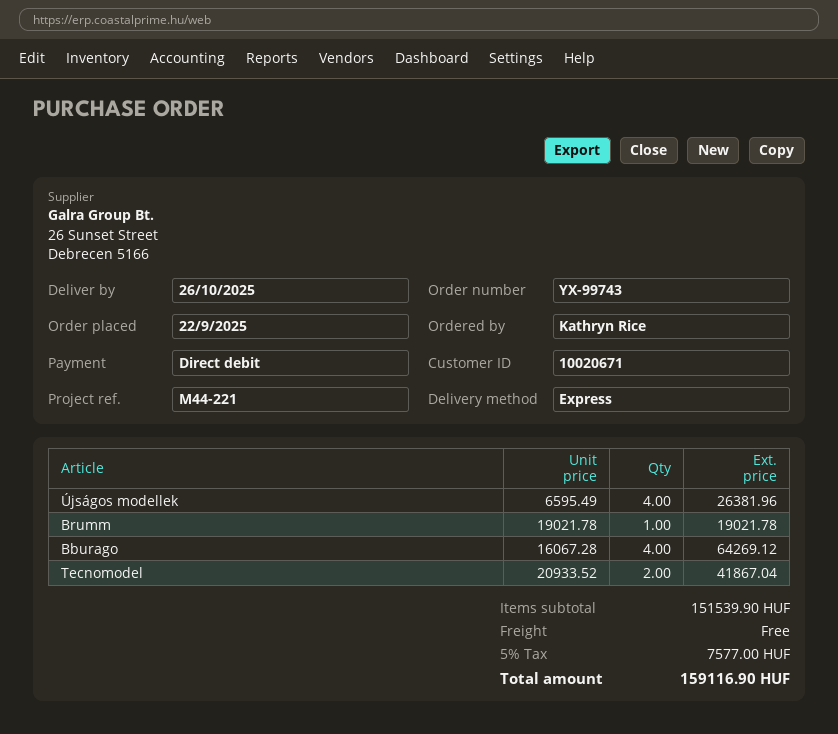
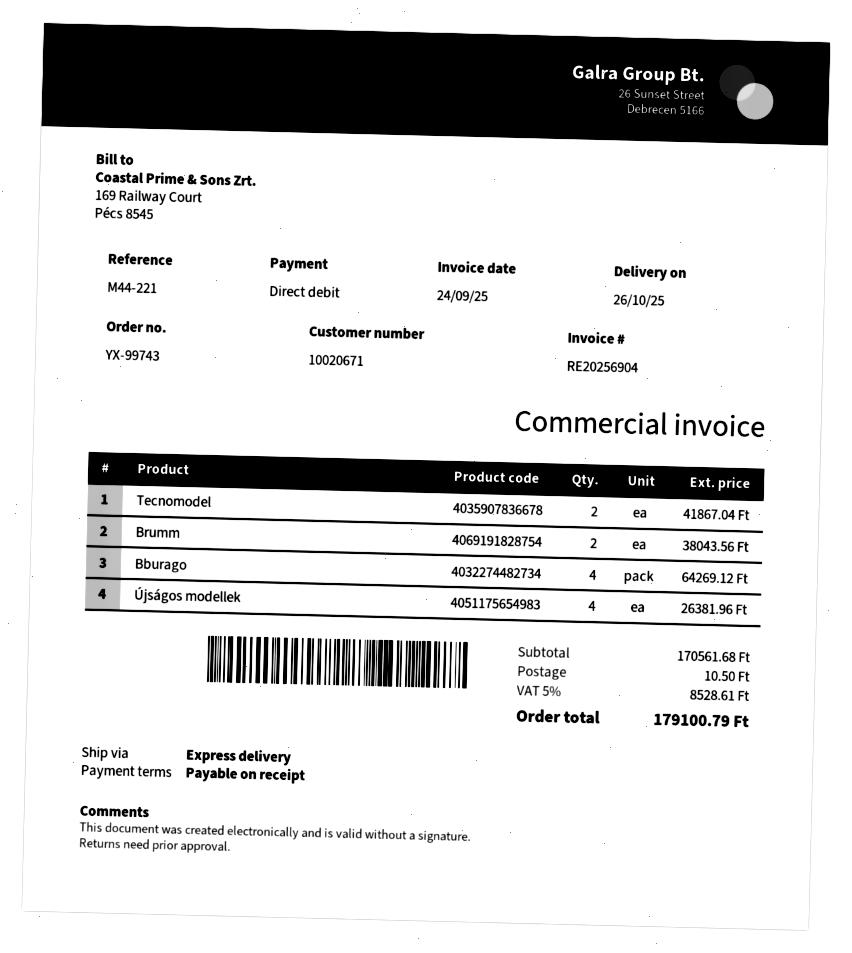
Brumm: 1 for 19021.78 -> 2 for 38043.56
subtotal: 151539.90 -> 170561.68
shipping: 0.00 -> 10.50
tax: 5% = 7577.00 -> 5% = 8528.61
total: 159116.90 -> 179100.79

